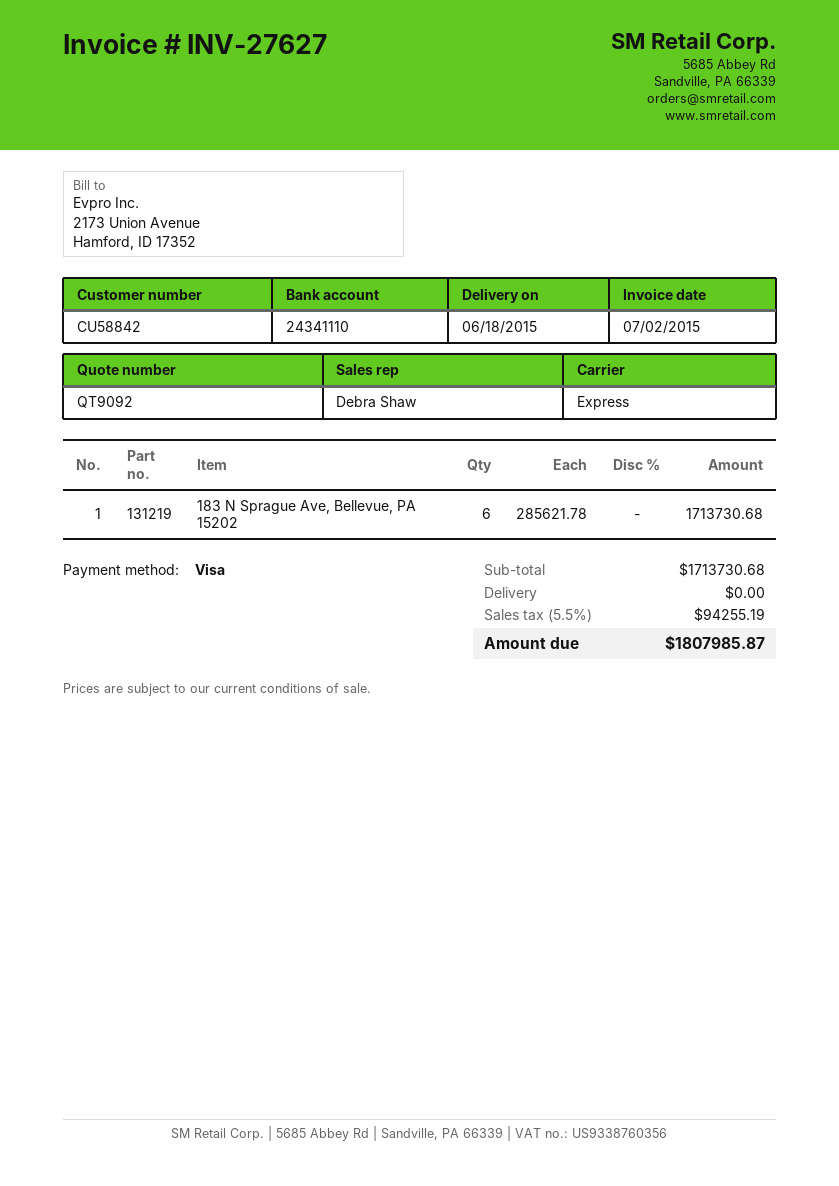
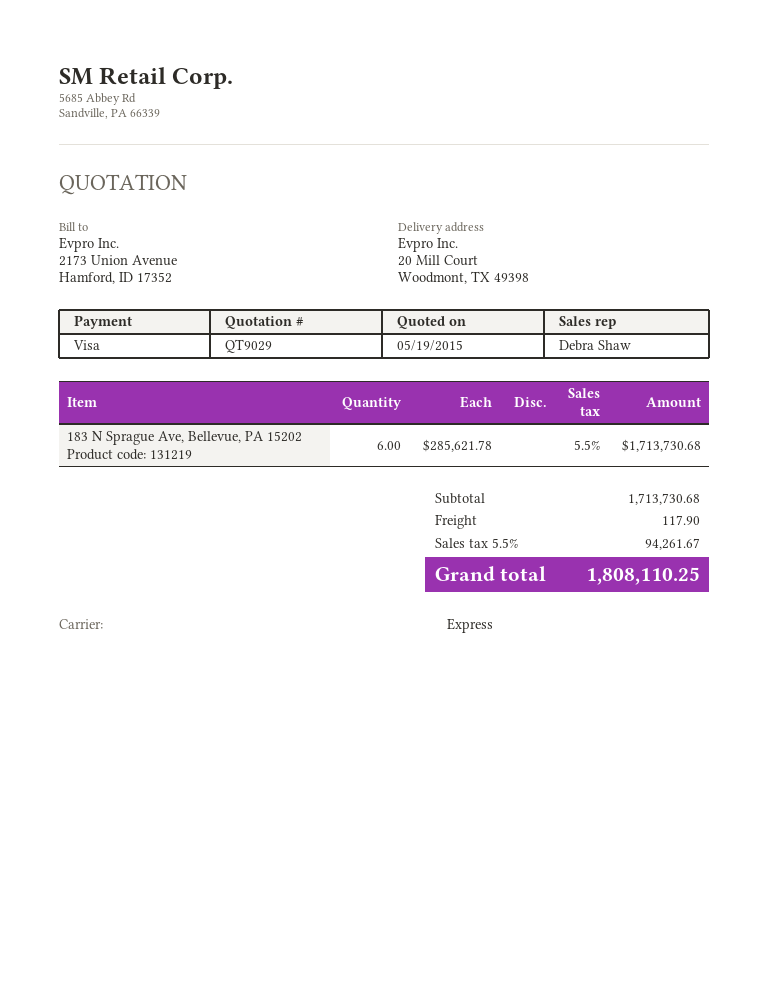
quote number: QT9092 -> QT9029
shipping: 0.00 -> 117.90
tax: 5.5% = 94255.19 -> 5.5% = 94261.67
total: 1807985.87 -> 1808110.25

